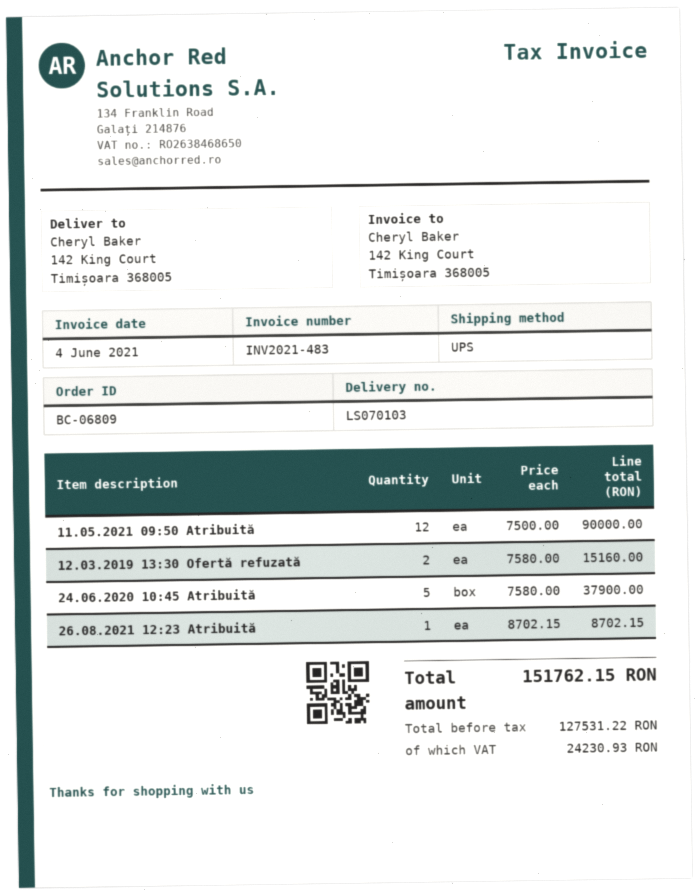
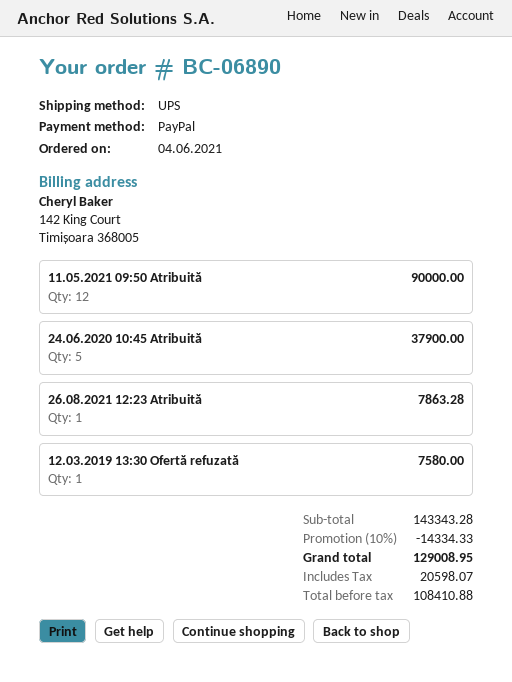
order number: BC-06809 -> BC-06890
12.03.2019 13:30 Ofertă refuzată: 2 for 15160.00 -> 1 for 7580.00
26.08.2021 12:23 Atribuită: 1 for 8702.15 -> 1 for 7863.28
discount: none -> 10% = 14334.33
net: 127531.22 -> 108410.88
tax: 24230.93 -> 20598.07
total: 151762.15 -> 129008.95

